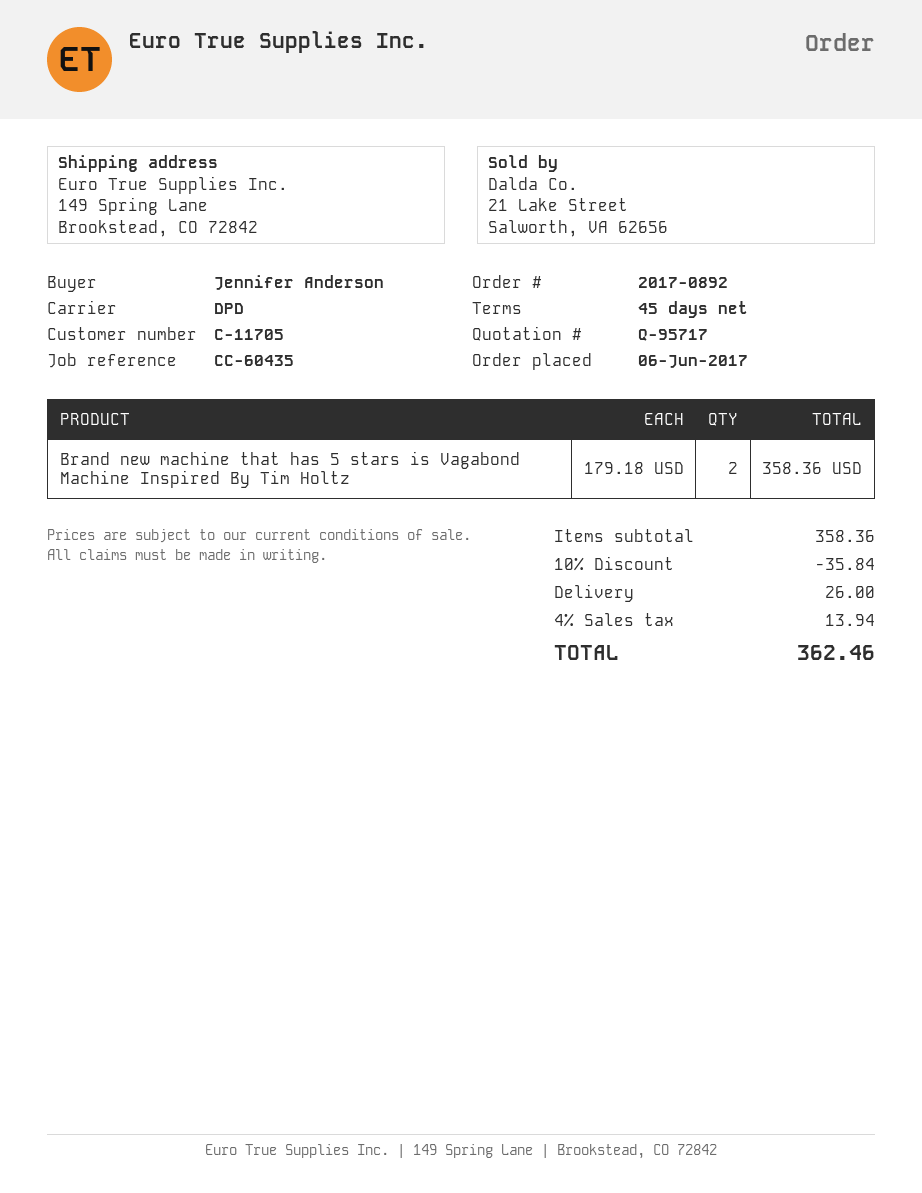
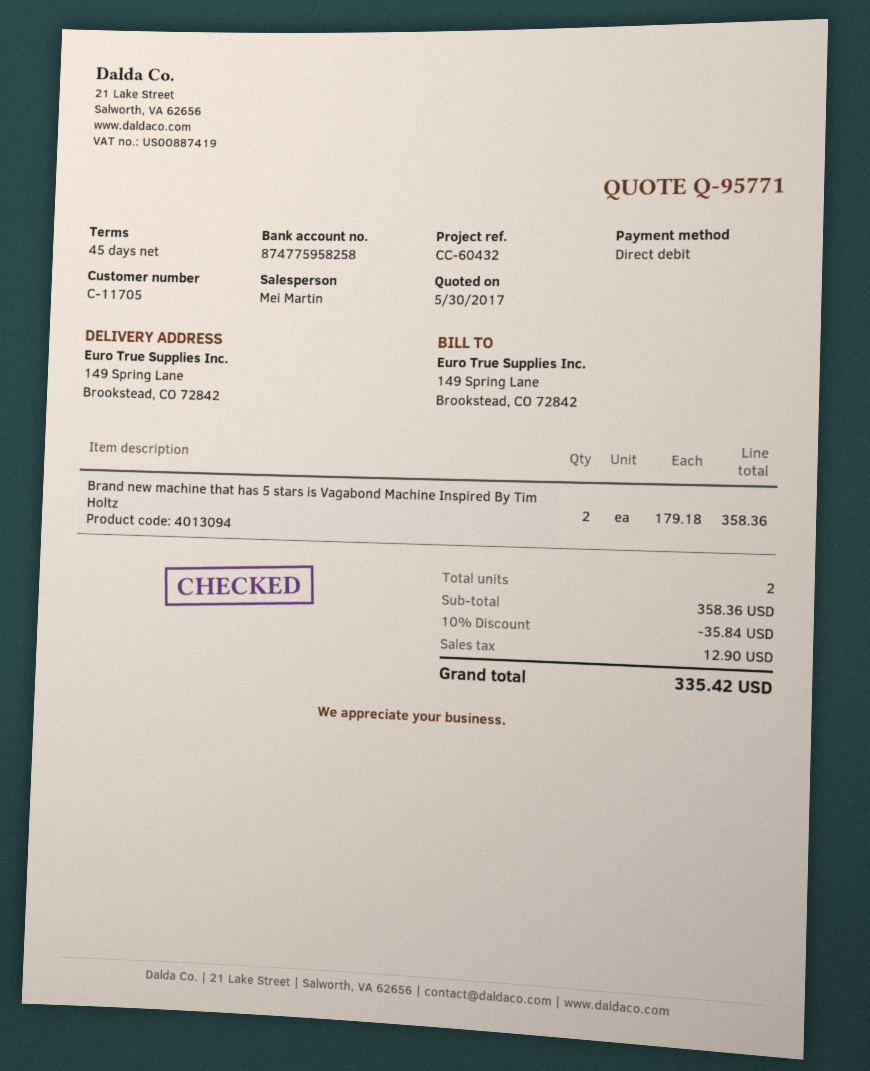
quote number: Q-95717 -> Q-95771
reference: CC-60435 -> CC-60432
shipping: 26.00 -> none
tax: 13.94 -> 12.90
total: 362.46 -> 335.42

